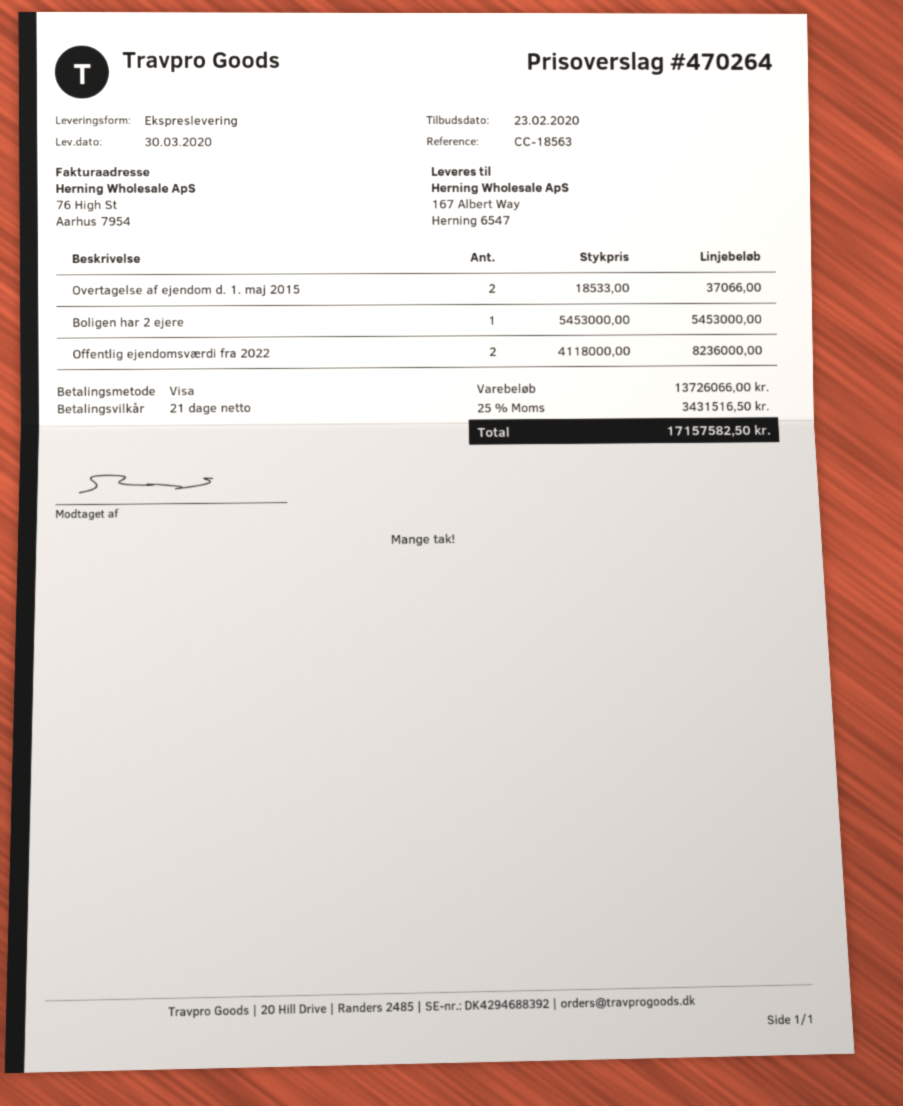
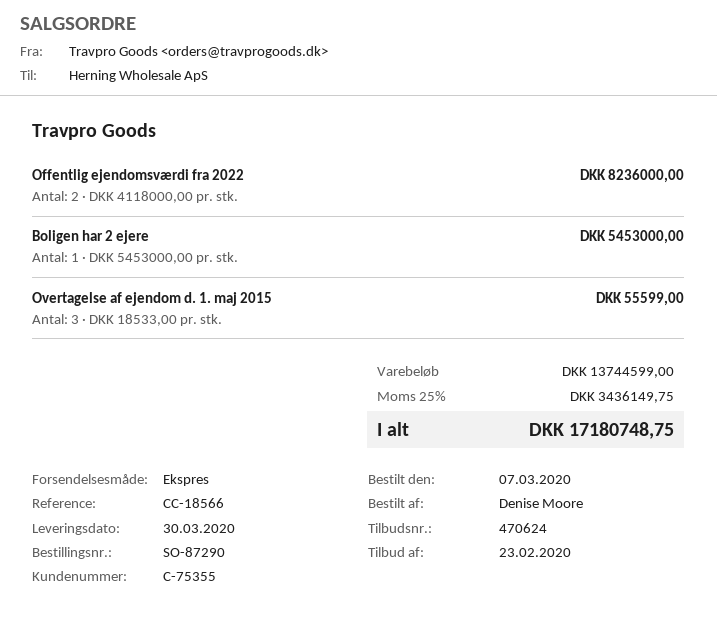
quote number: 470264 -> 470624
reference: CC-18563 -> CC-18566
Overtagelse af ejendom d. 1. maj 2015: 2 x 18533.00 = 37066.00 -> 3 x 18533.00 = 55599.00
subtotal: 13726066.00 -> 13744599.00
tax: 25% = 3431516.50 -> 25% = 3436149.75
total: 17157582.50 -> 17180748.75

